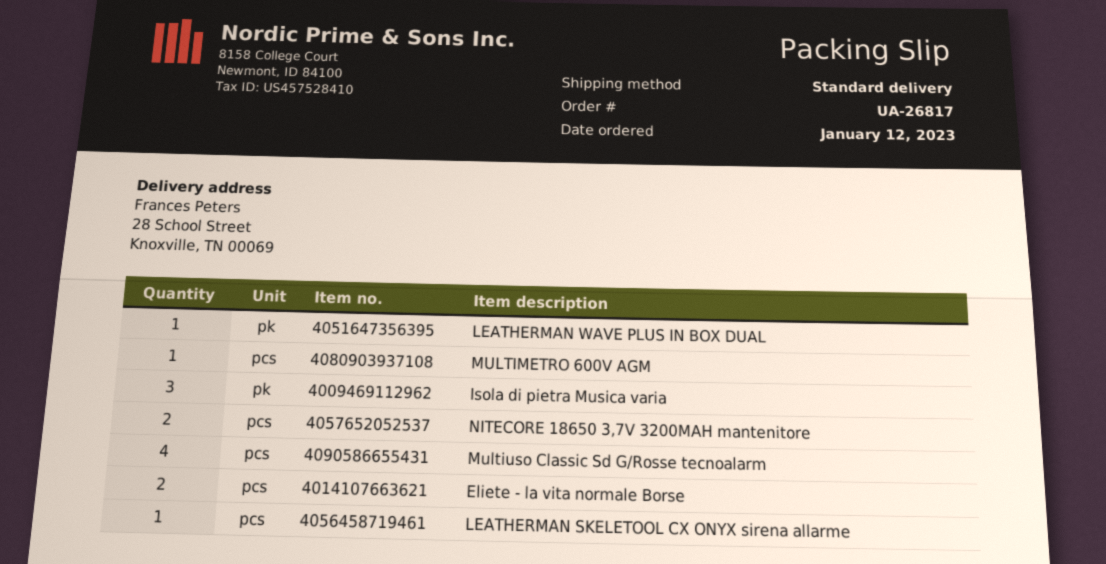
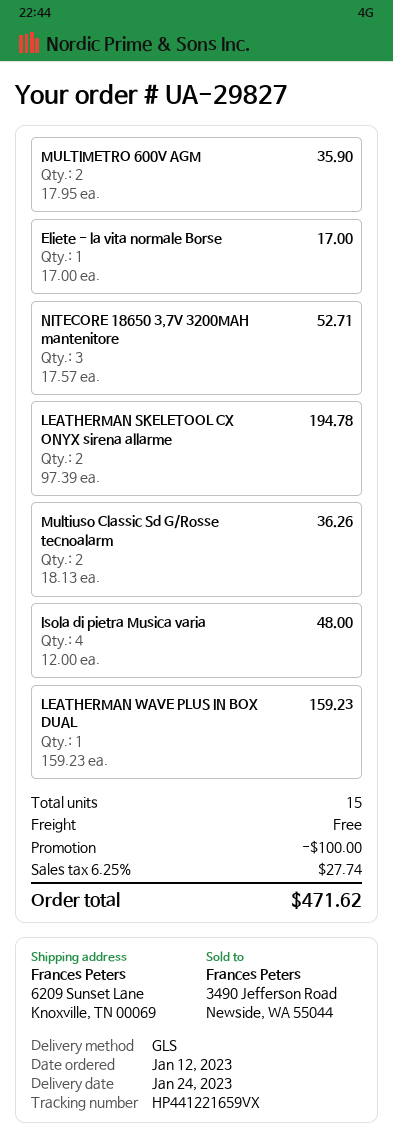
order number: UA-26817 -> UA-29827
shipping method: standard -> GLS
ship to: 28 School Street, Knoxville, TN 00069 -> 6209 Sunset Lane, Knoxville, TN 00069
MULTIMETRO 600V AGM: 1 -> 2
Isola di pietra Musica varia: 3 -> 4
NITECORE 18650 3,7V 3200MAH mantenitore: 2 -> 3
Multiuso Classic Sd G/Rosse tecnoalarm: 4 -> 2
Eliete - la vita normale Borse: 2 -> 1
LEATHERMAN SKELETOOL CX ONYX sirena allarme: 1 -> 2

